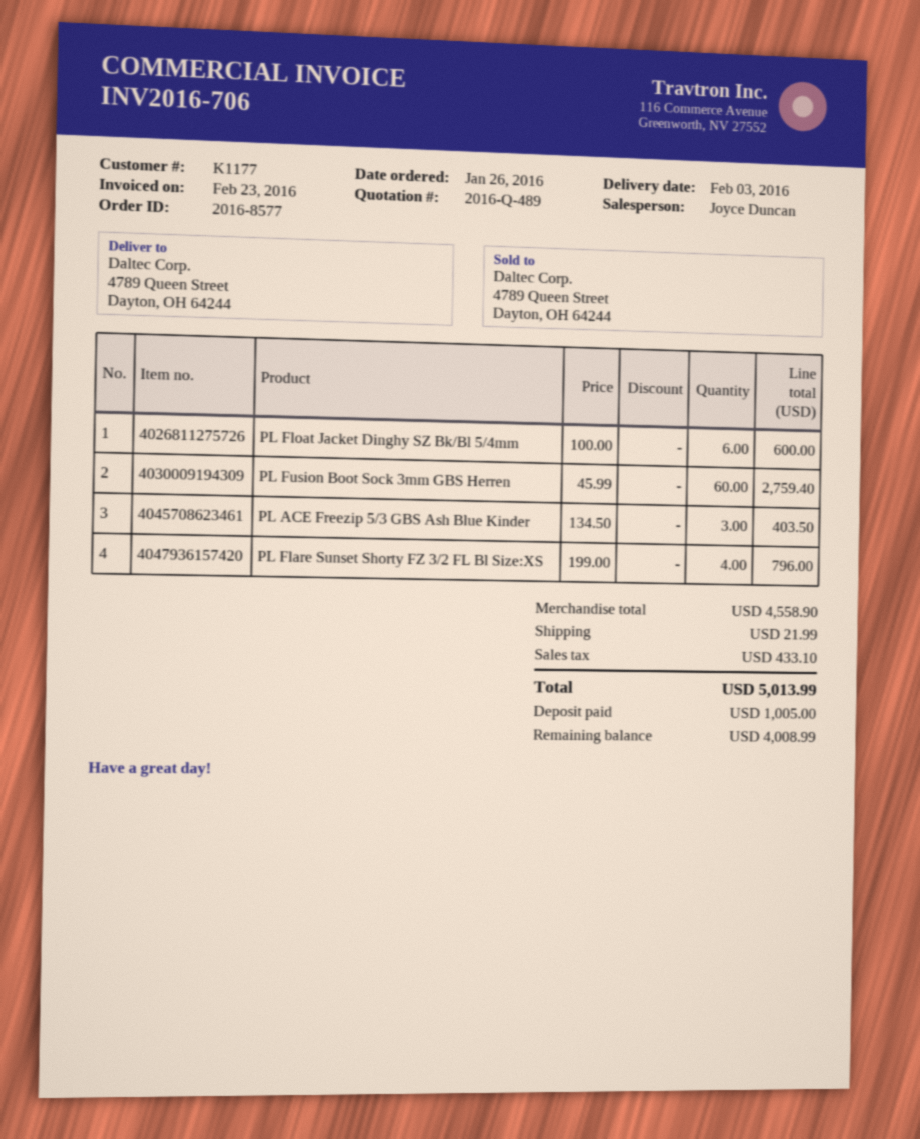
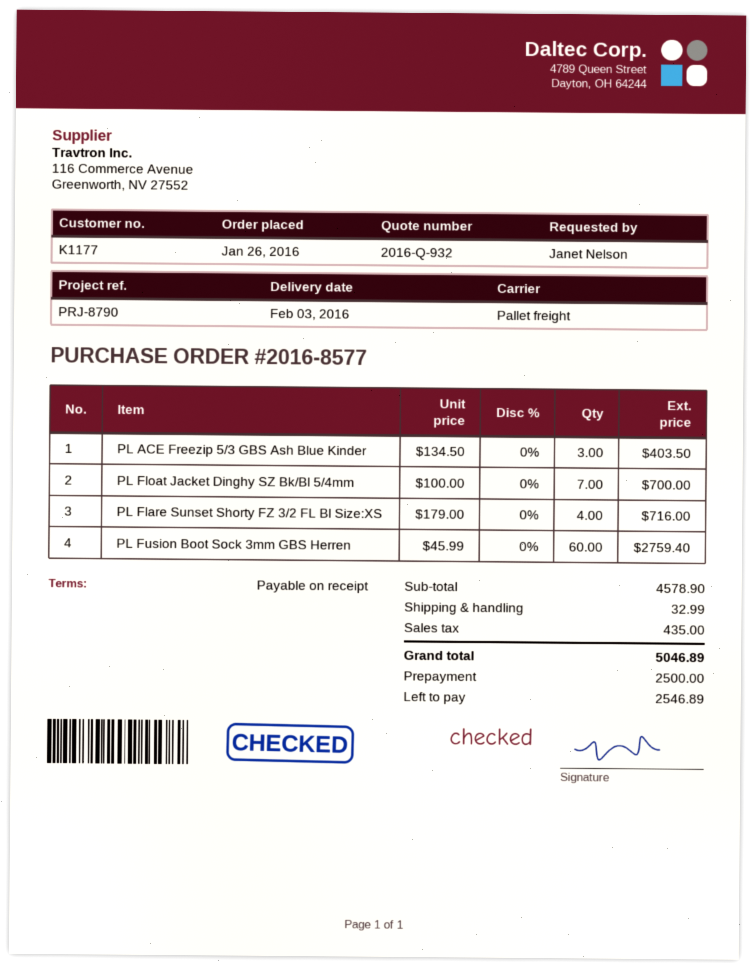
quote number: 2016-Q-489 -> 2016-Q-932
PL Float Jacket Dinghy SZ Bk/Bl 5/4mm: 6 x 100.00 = 600.00 -> 7 x 100.00 = 700.00
PL Flare Sunset Shorty FZ 3/2 FL Bl Size:XS: 4 x 199.00 = 796.00 -> 4 x 179.00 = 716.00
subtotal: 4558.90 -> 4578.90
shipping: 21.99 -> 32.99
tax: 433.10 -> 435.00
total: 5013.99 -> 5046.89
deposit: 1005.00 -> 2500.00
balance: 4008.99 -> 2546.89

